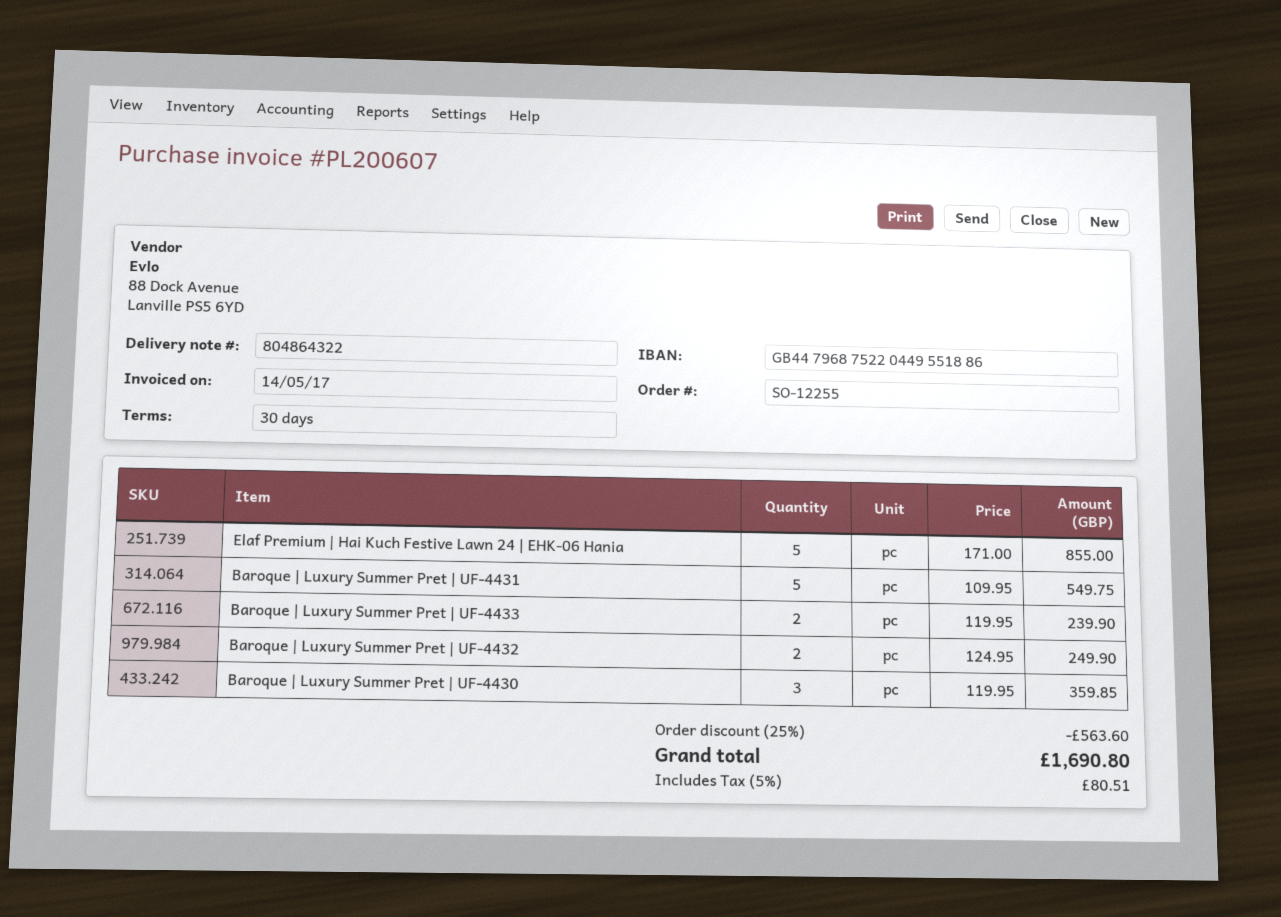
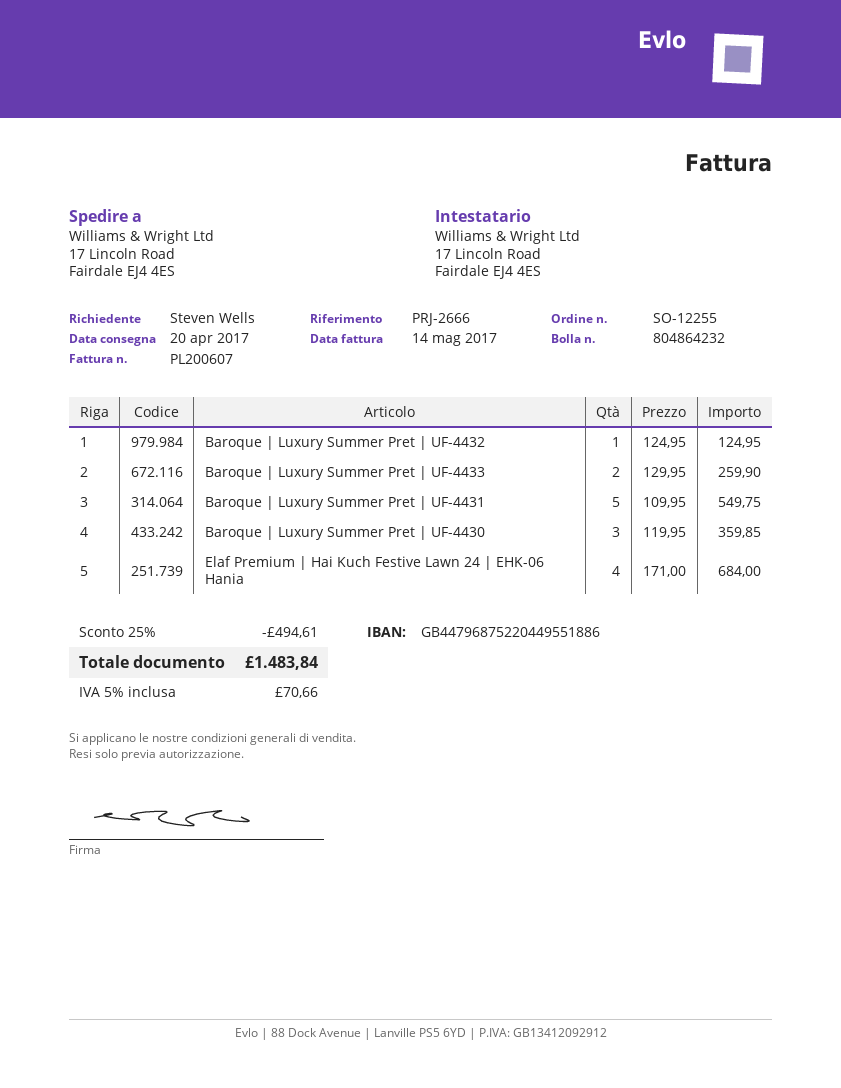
delivery note number: 804864322 -> 804864232
Elaf Premium | Hai Kuch Festive Lawn 24 | EHK-06 Hania: 5 x 171.00 = 855.00 -> 4 x 171.00 = 684.00
Baroque | Luxury Summer Pret | UF-4433: 2 x 119.95 = 239.90 -> 2 x 129.95 = 259.90
Baroque | Luxury Summer Pret | UF-4432: 2 x 124.95 = 249.90 -> 1 x 124.95 = 124.95
discount: 25% = 563.60 -> 25% = 494.61
tax: 5% = 80.51 -> 5% = 70.66
total: 1690.80 -> 1483.84

